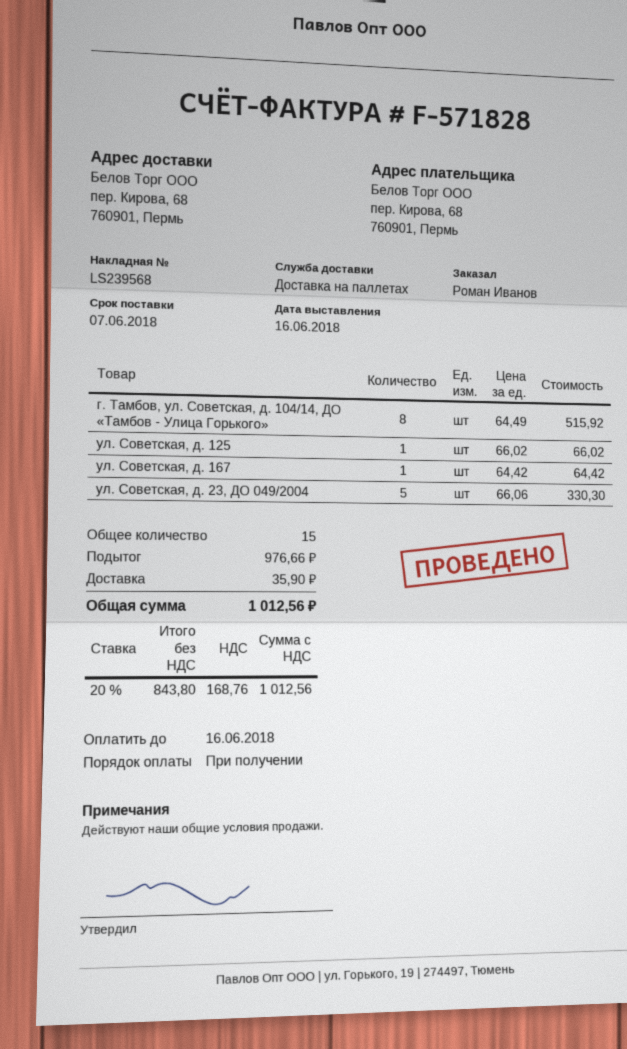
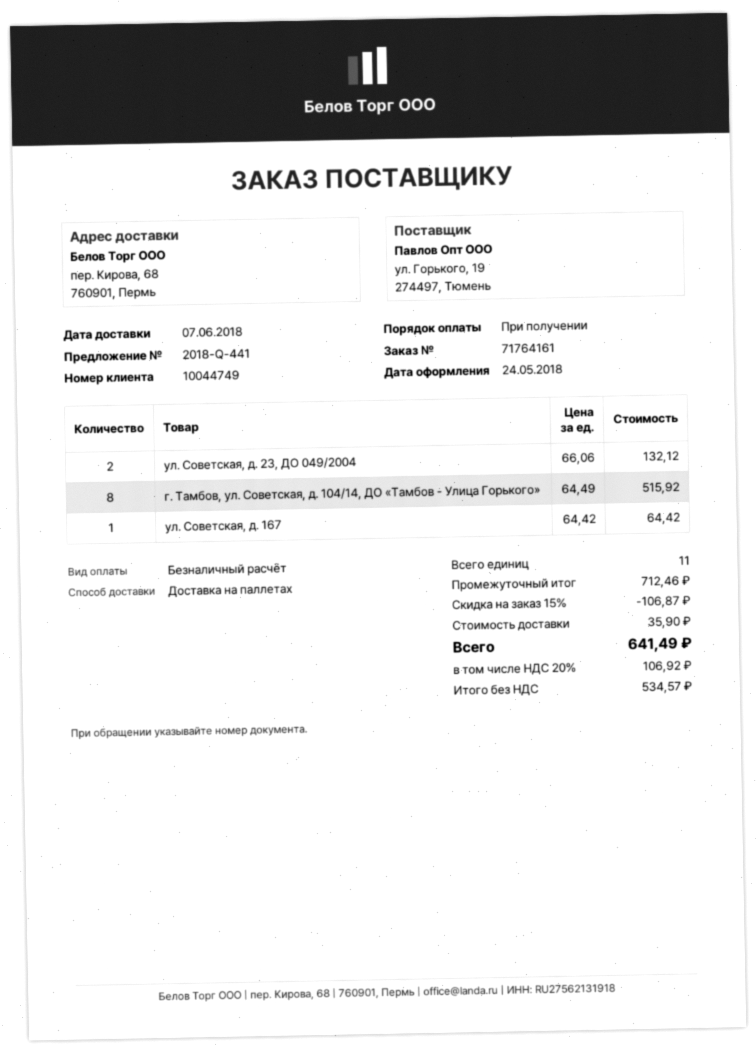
ул. Советская, д. 125: 1 x 66.02 = 66.02 -> none
ул. Советская, д. 23, ДО 049/2004: 5 x 66.06 = 330.30 -> 2 x 66.06 = 132.12
total quantity: 15 -> 11
subtotal: 976.66 -> 712.46
discount: none -> 15% = 106.87
net: 843.80 -> 534.57
tax: 20% = 168.76 -> 20% = 106.92
total: 1012.56 -> 641.49

